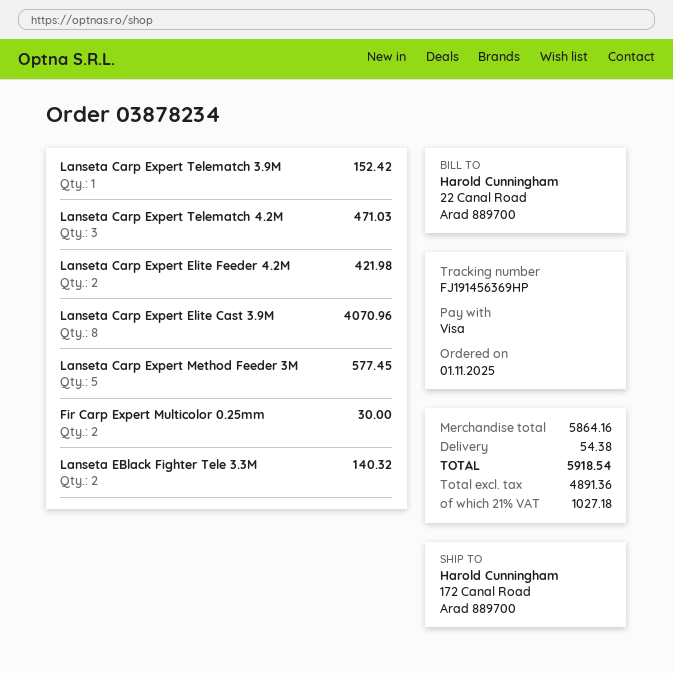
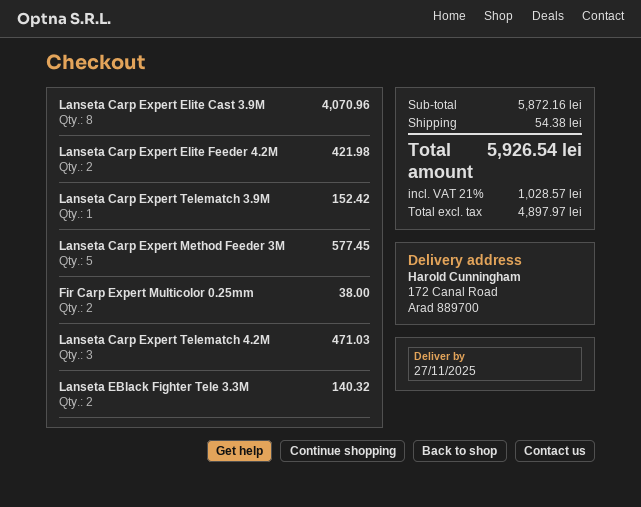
Fir Carp Expert Multicolor 0.25mm: 2 for 30.00 -> 2 for 38.00
subtotal: 5864.16 -> 5872.16
net: 4891.36 -> 4897.97
tax: 21% = 1027.18 -> 21% = 1028.57
total: 5918.54 -> 5926.54

